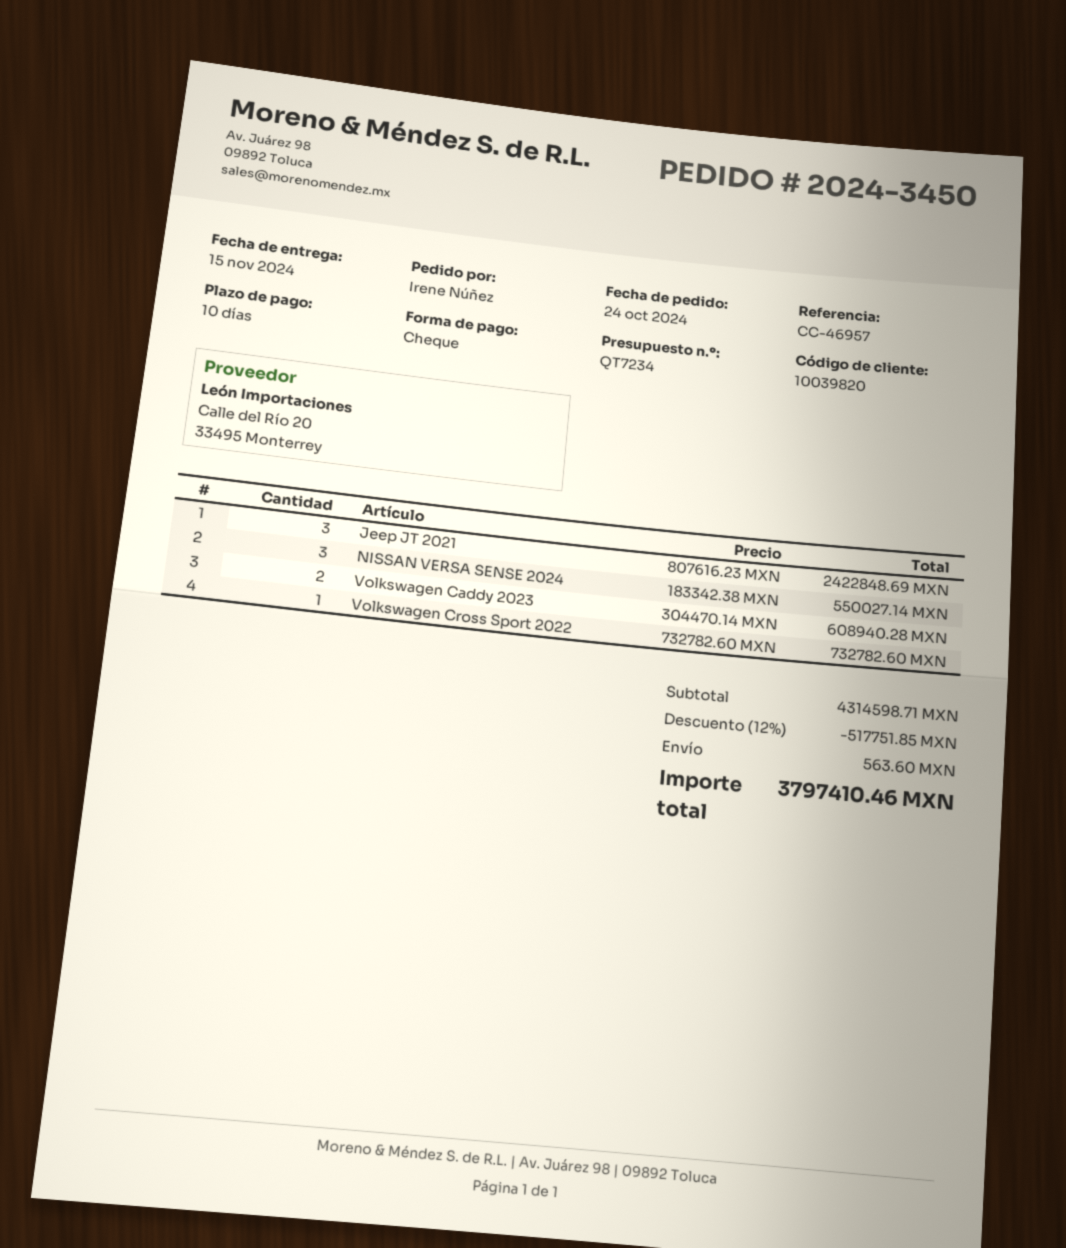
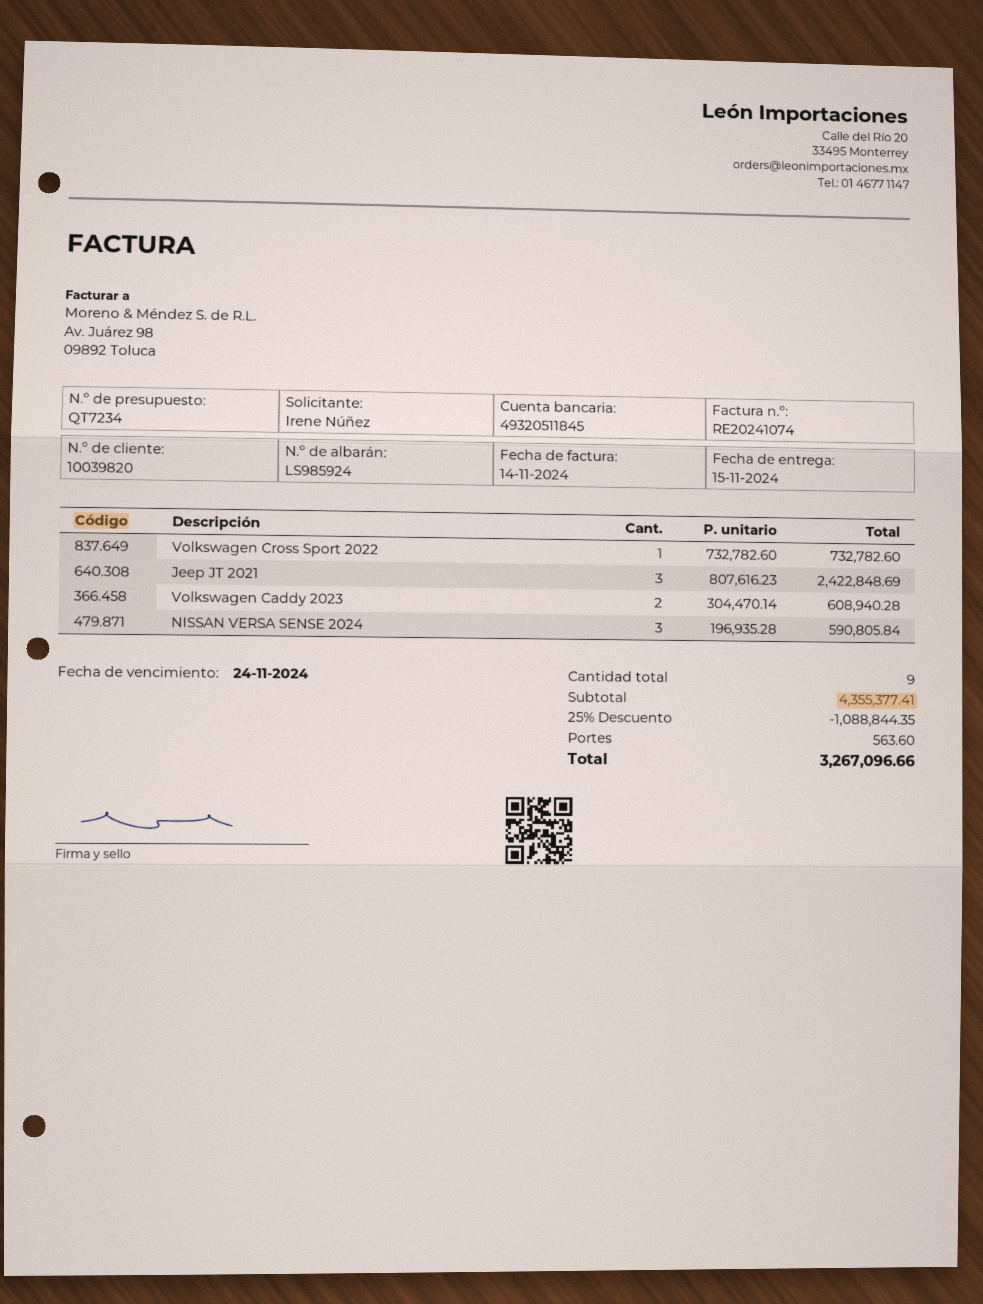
NISSAN VERSA SENSE 2024: 3 x 183342.38 = 550027.14 -> 3 x 196935.28 = 590805.84
subtotal: 4314598.71 -> 4355377.41
discount: 12% = 517751.85 -> 25% = 1088844.35
total: 3797410.46 -> 3267096.66

